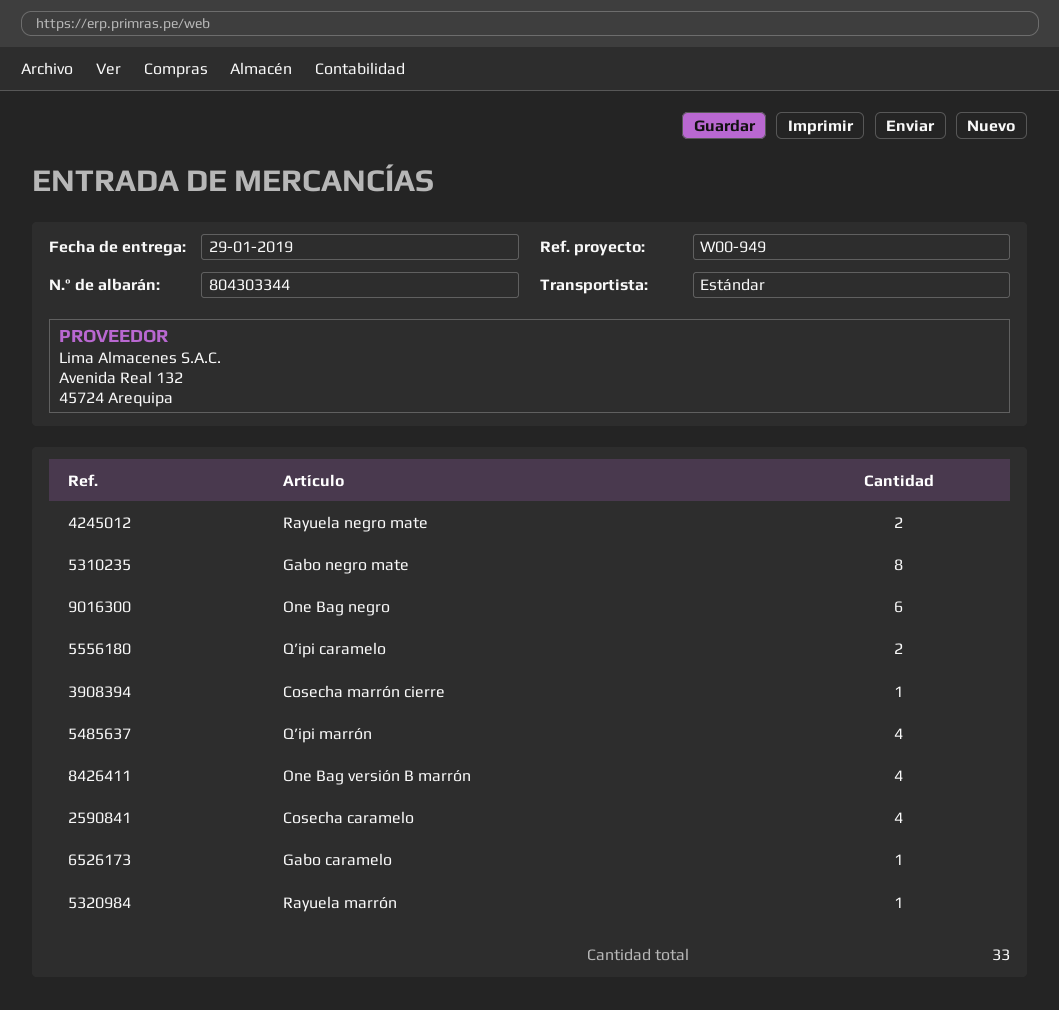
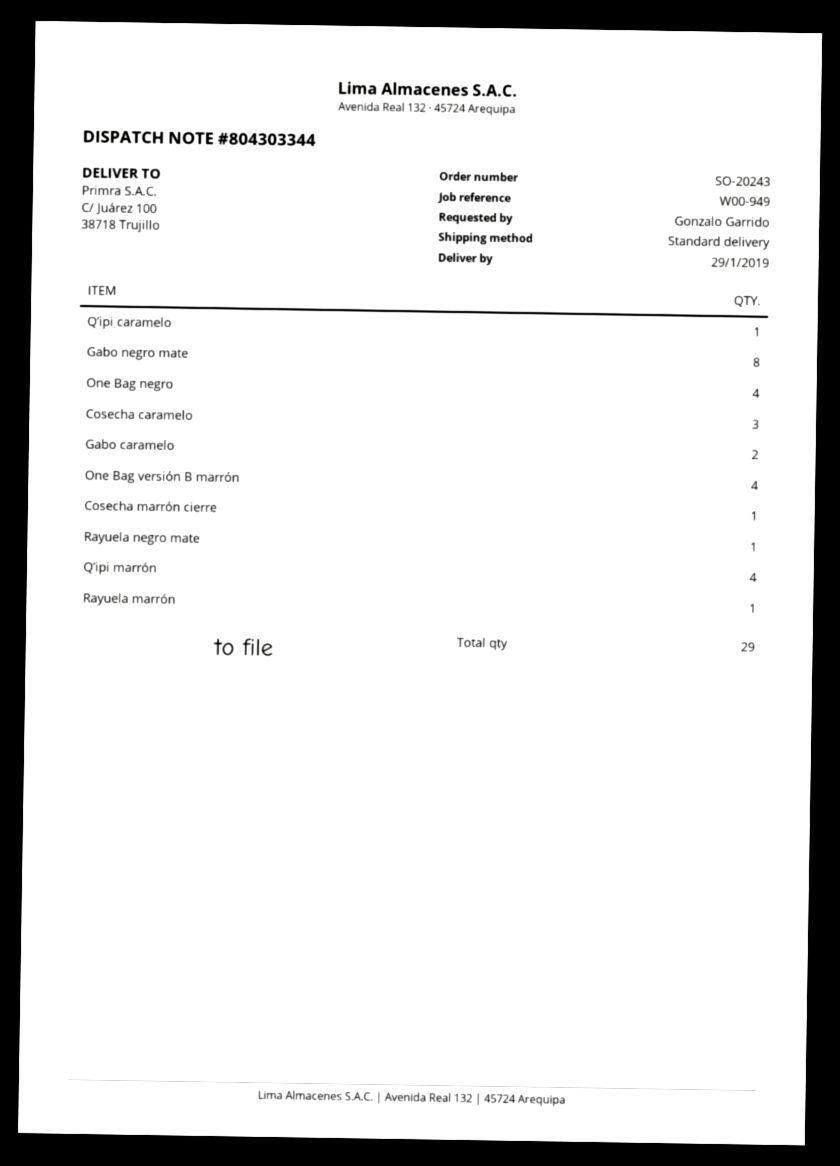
Rayuela negro mate: 2 -> 1
One Bag negro: 6 -> 4
Q’ipi caramelo: 2 -> 1
Cosecha caramelo: 4 -> 3
Gabo caramelo: 1 -> 2
total quantity: 33 -> 29

